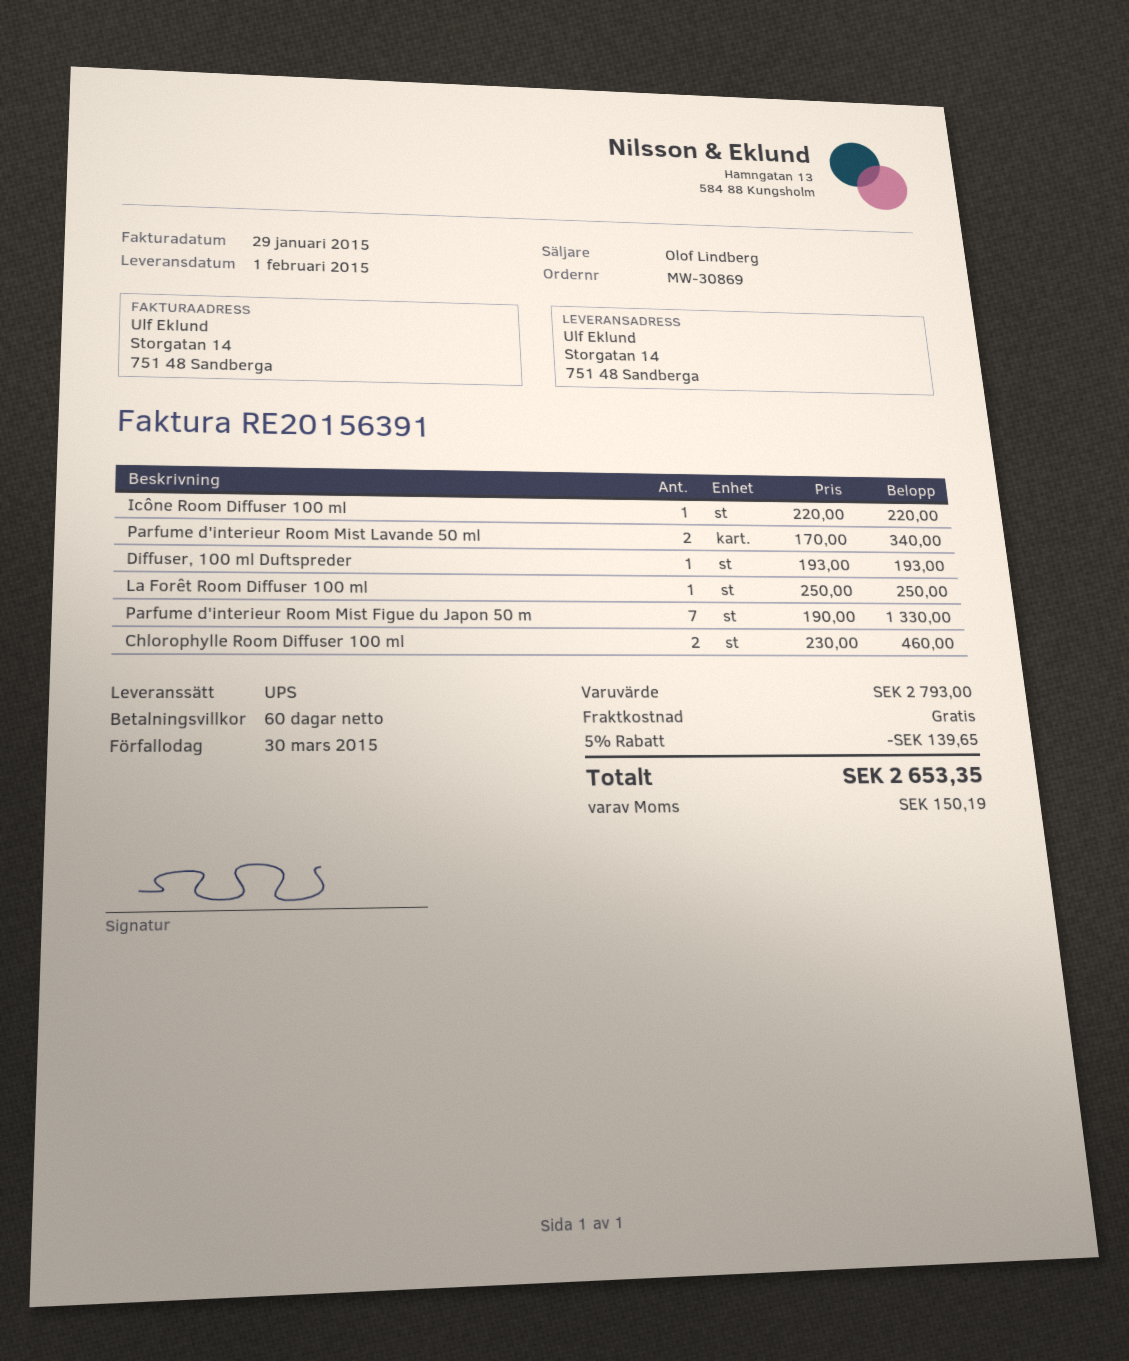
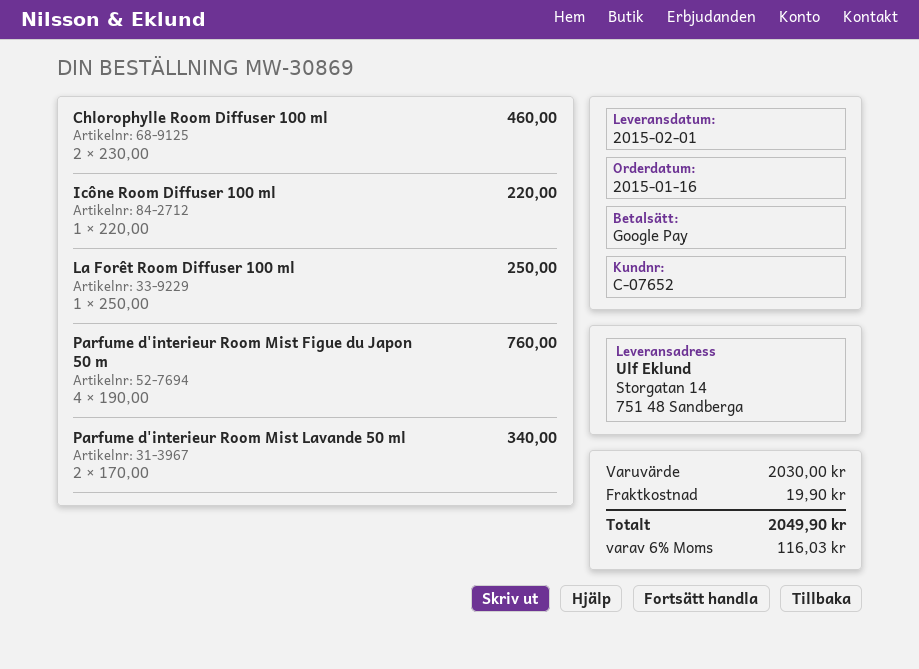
Diffuser, 100 ml Duftspreder: 1 x 193.00 = 193.00 -> none
Parfume d'interieur Room Mist Figue du Japon 50 m: 7 x 190.00 = 1330.00 -> 4 x 190.00 = 760.00
subtotal: 2793.00 -> 2030.00
discount: 5% = 139.65 -> none
shipping: 0.00 -> 19.90
tax: 150.19 -> 116.03
total: 2653.35 -> 2049.90

